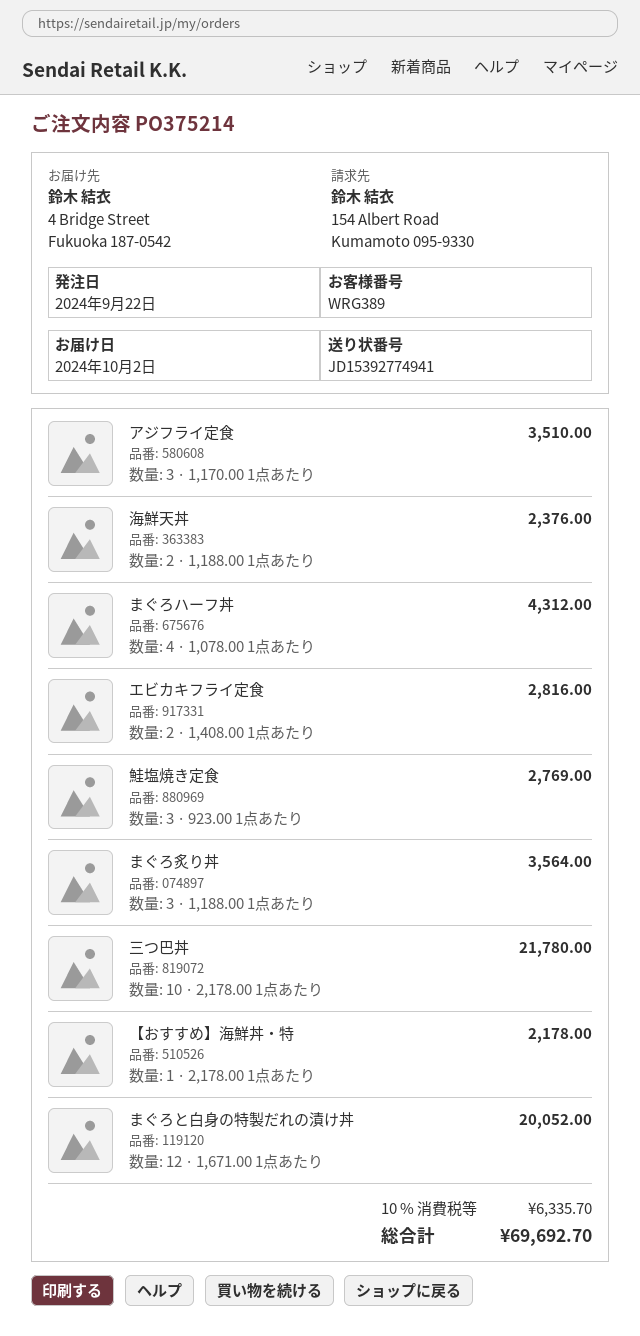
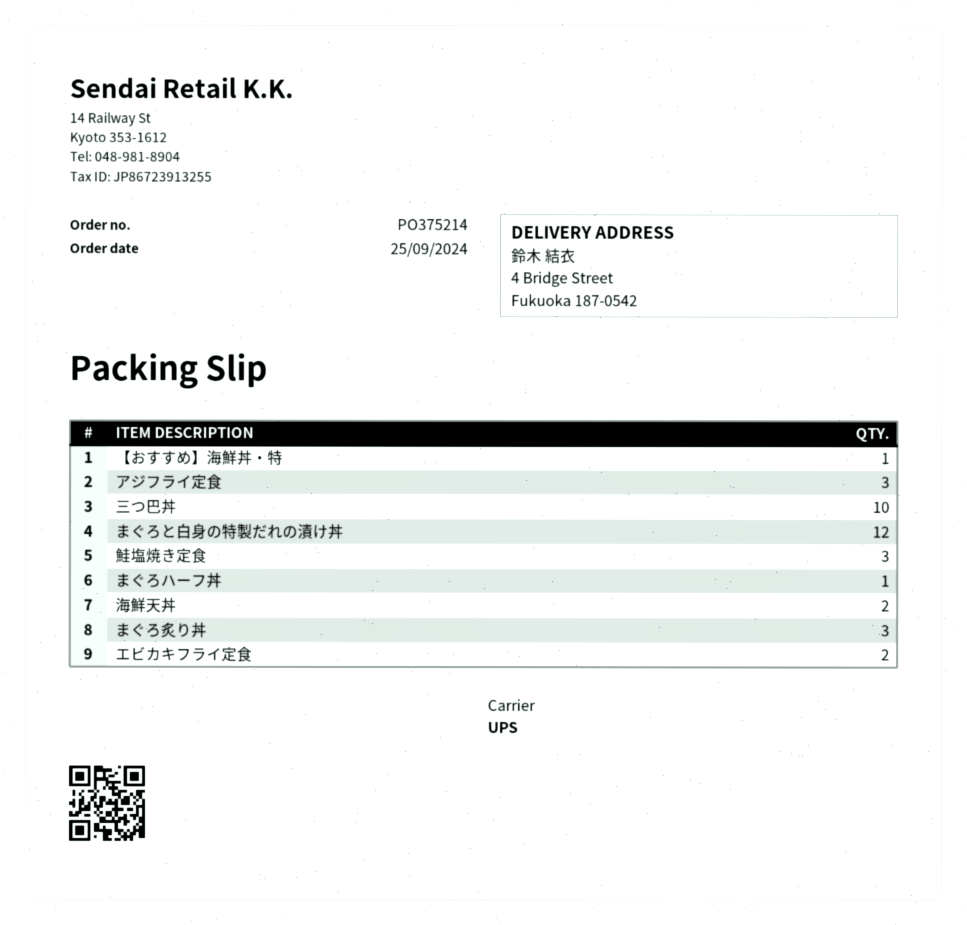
order date: 2024-09-22 -> 2024-09-25
まぐろハーフ丼: 4 -> 1

